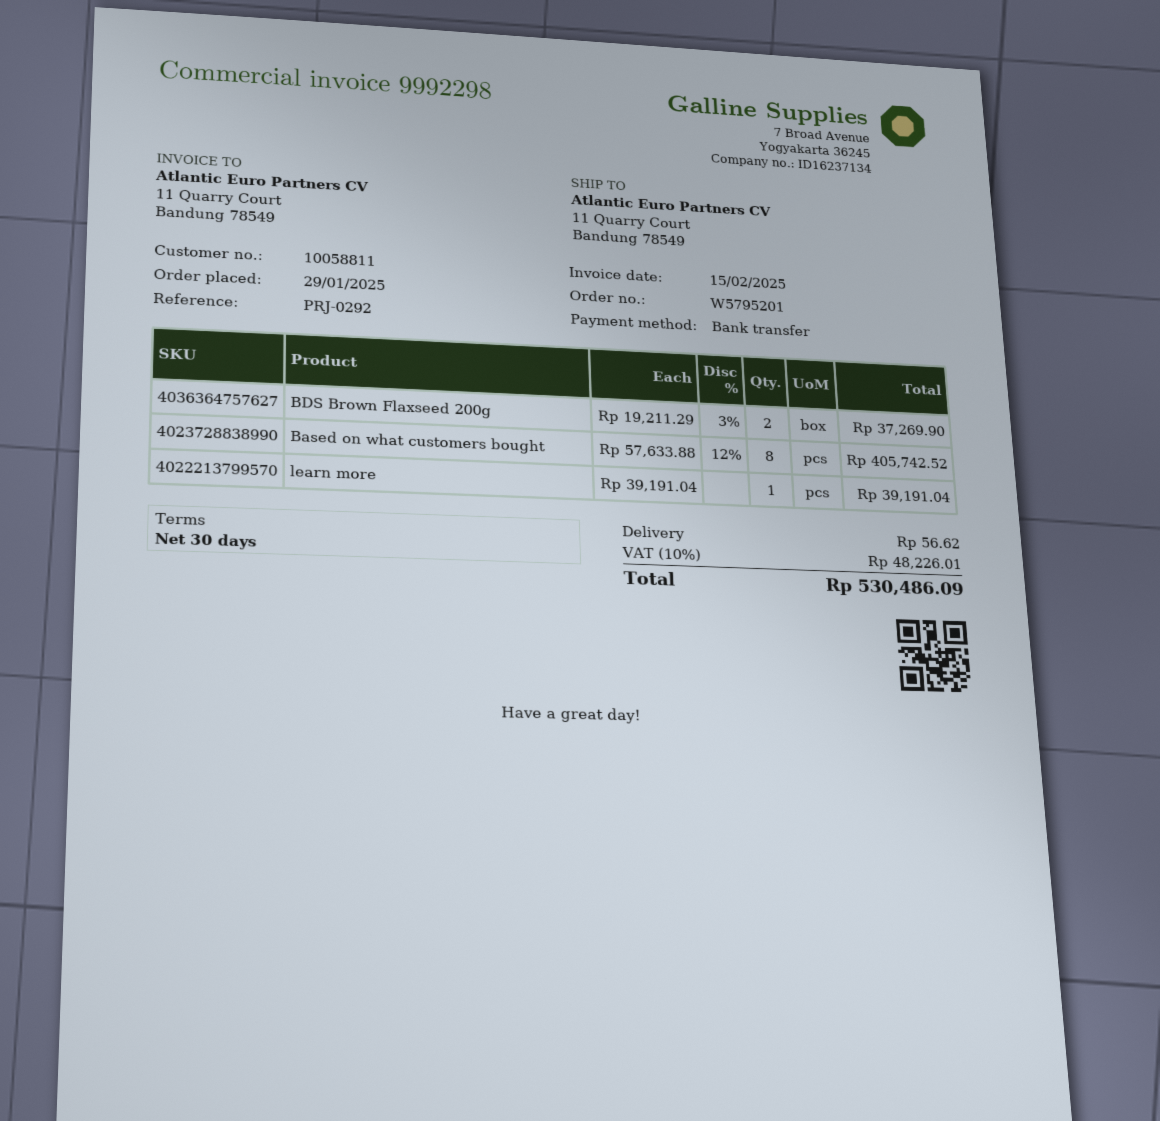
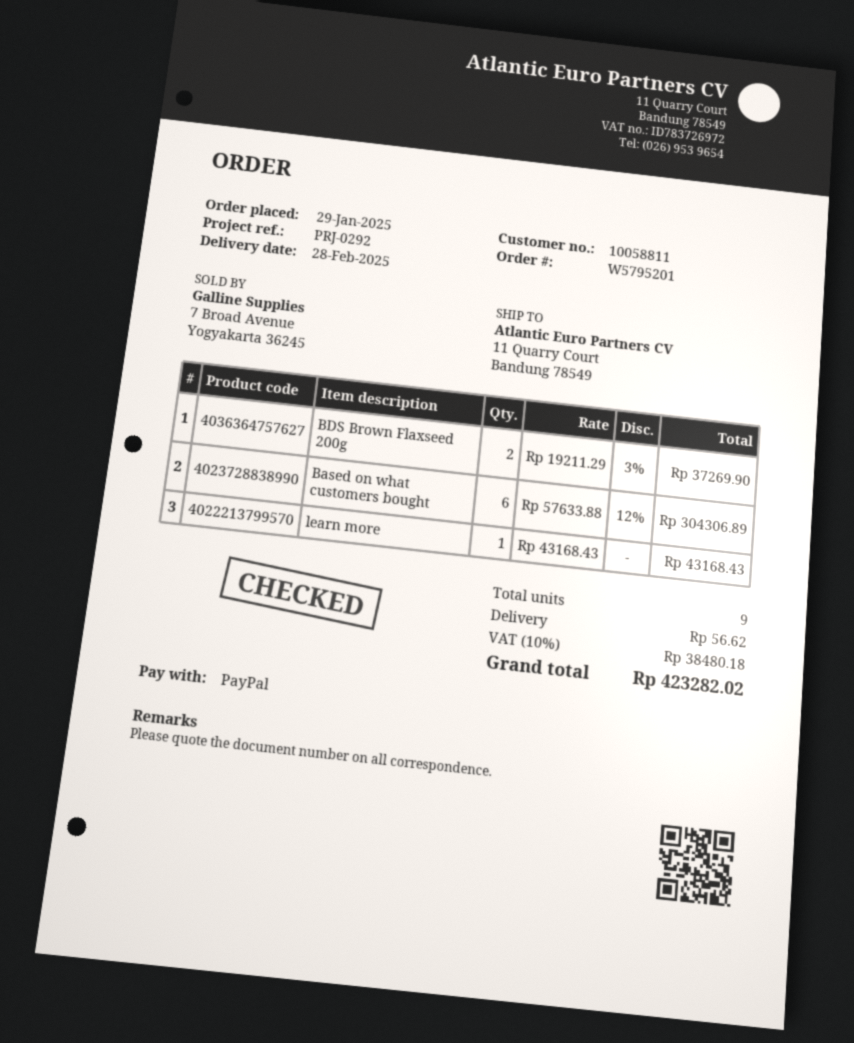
payment method: bank transfer -> PayPal
Based on what customers bought: 8 x 57633.88 - 12% = 405742.52 -> 6 x 57633.88 - 12% = 304306.89
learn more: 1 x 39191.04 = 39191.04 -> 1 x 43168.43 = 43168.43
tax: 10% = 48226.01 -> 10% = 38480.18
total: 530486.09 -> 423282.02

